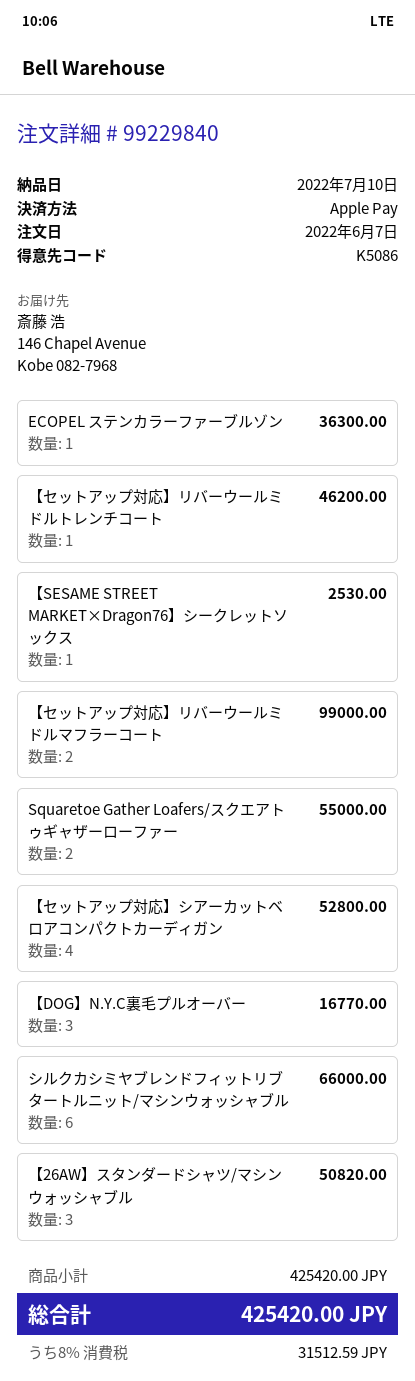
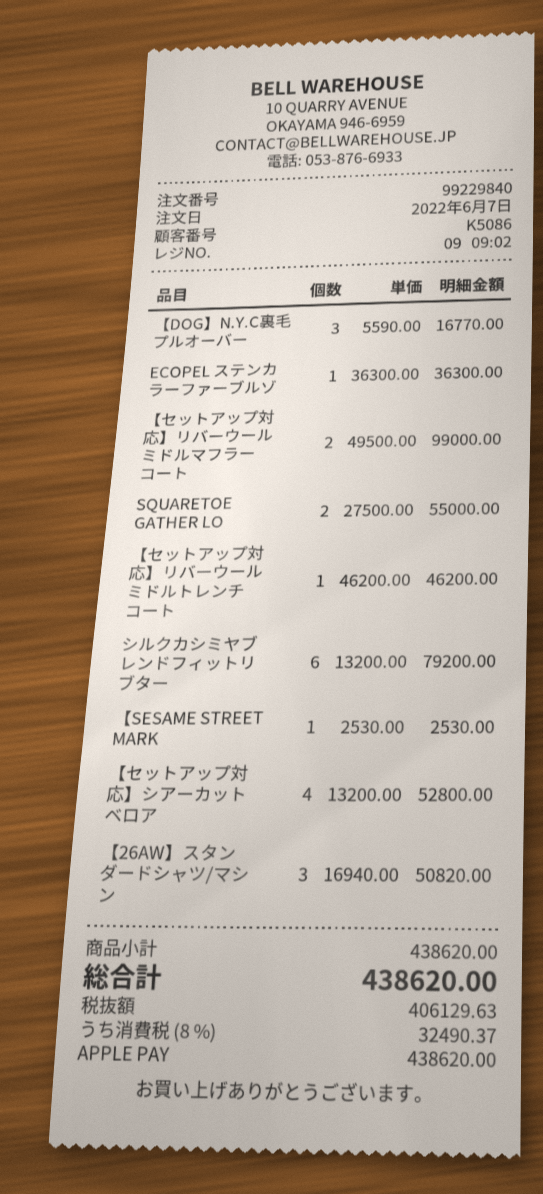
シルクカシミヤブレンドフィットリブタートルニット/マシンウォッシャブル: 6 for 66000.00 -> 6 for 79200.00
subtotal: 425420.00 -> 438620.00
tax: 8% = 31512.59 -> 8% = 32490.37
total: 425420.00 -> 438620.00

